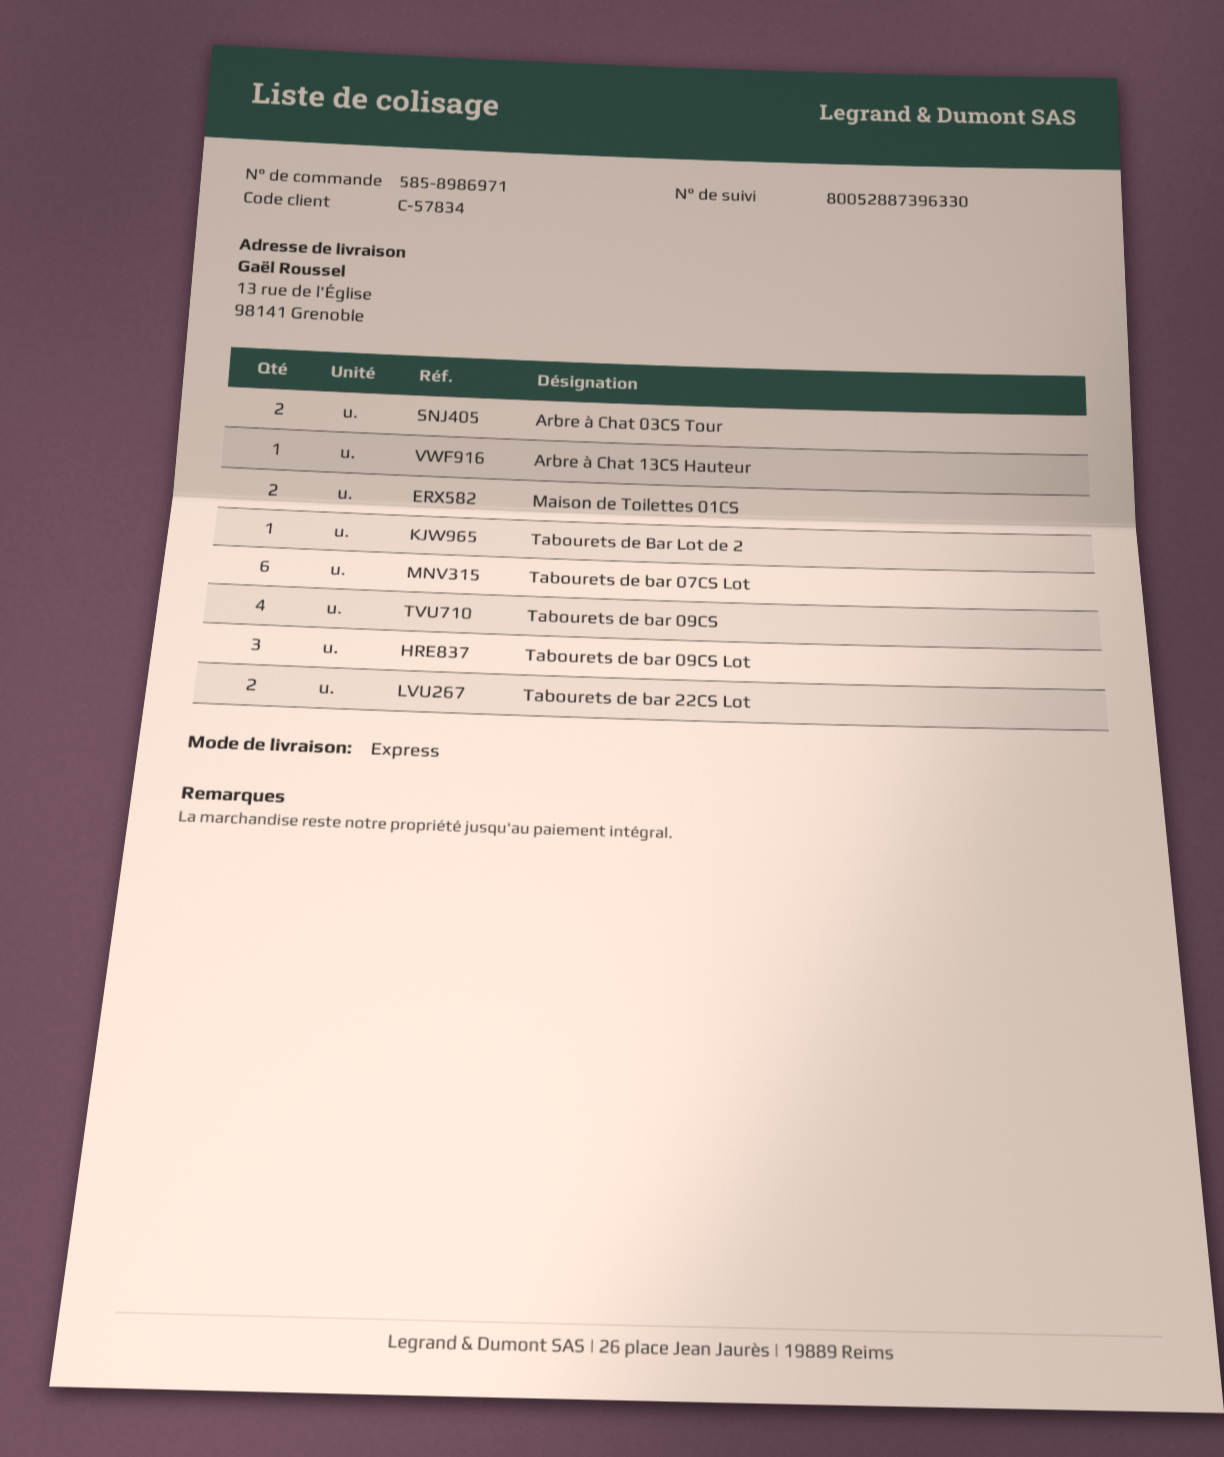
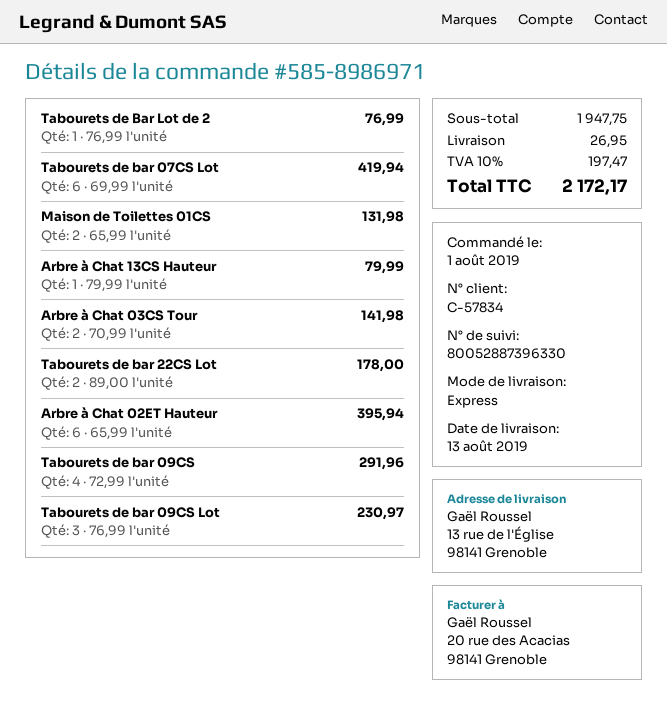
Arbre à Chat 02ET Hauteur: none -> 6

